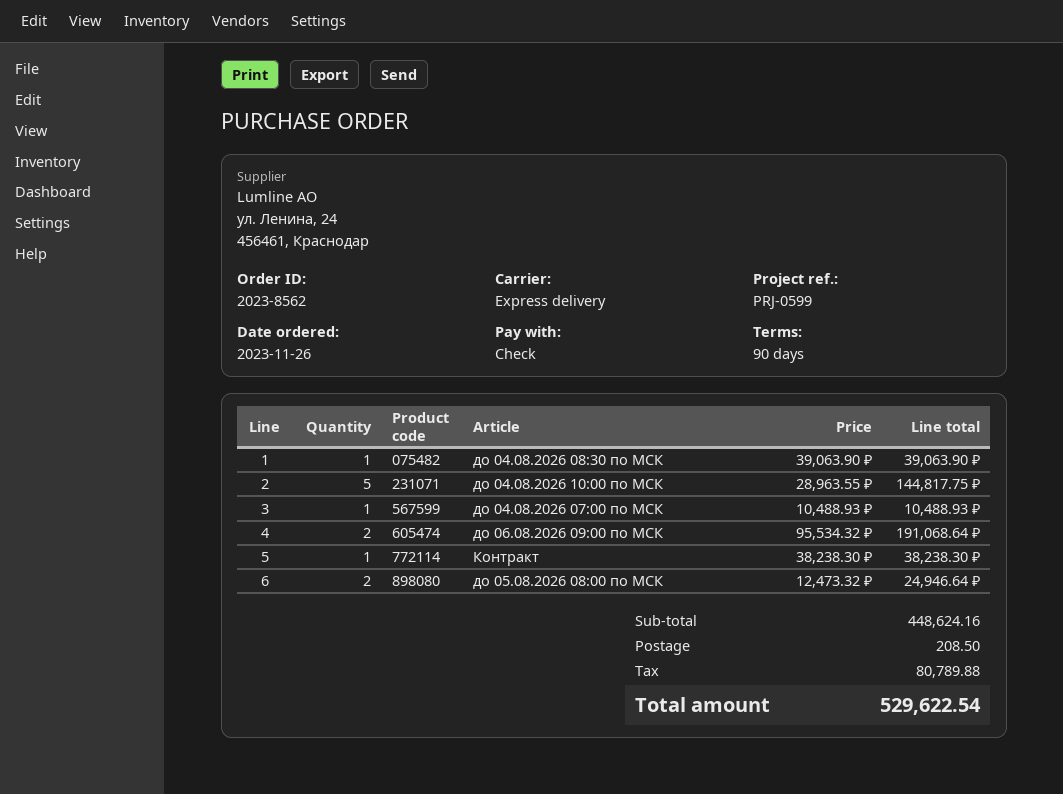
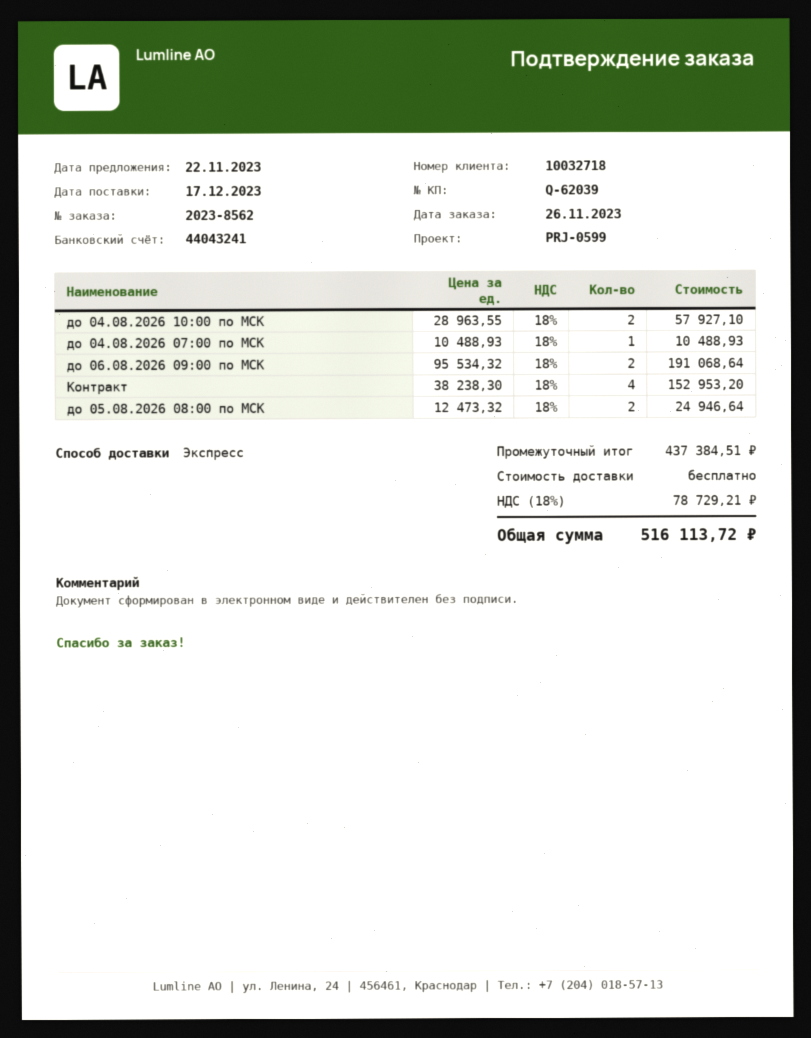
до 04.08.2026 08:30 по МСК: 1 x 39063.90 = 39063.90 -> none
до 04.08.2026 10:00 по МСК: 5 x 28963.55 = 144817.75 -> 2 x 28963.55 = 57927.10
Контракт: 1 x 38238.30 = 38238.30 -> 4 x 38238.30 = 152953.20
subtotal: 448624.16 -> 437384.51
shipping: 208.50 -> 0.00
tax: 80789.88 -> 78729.21
total: 529622.54 -> 516113.72

